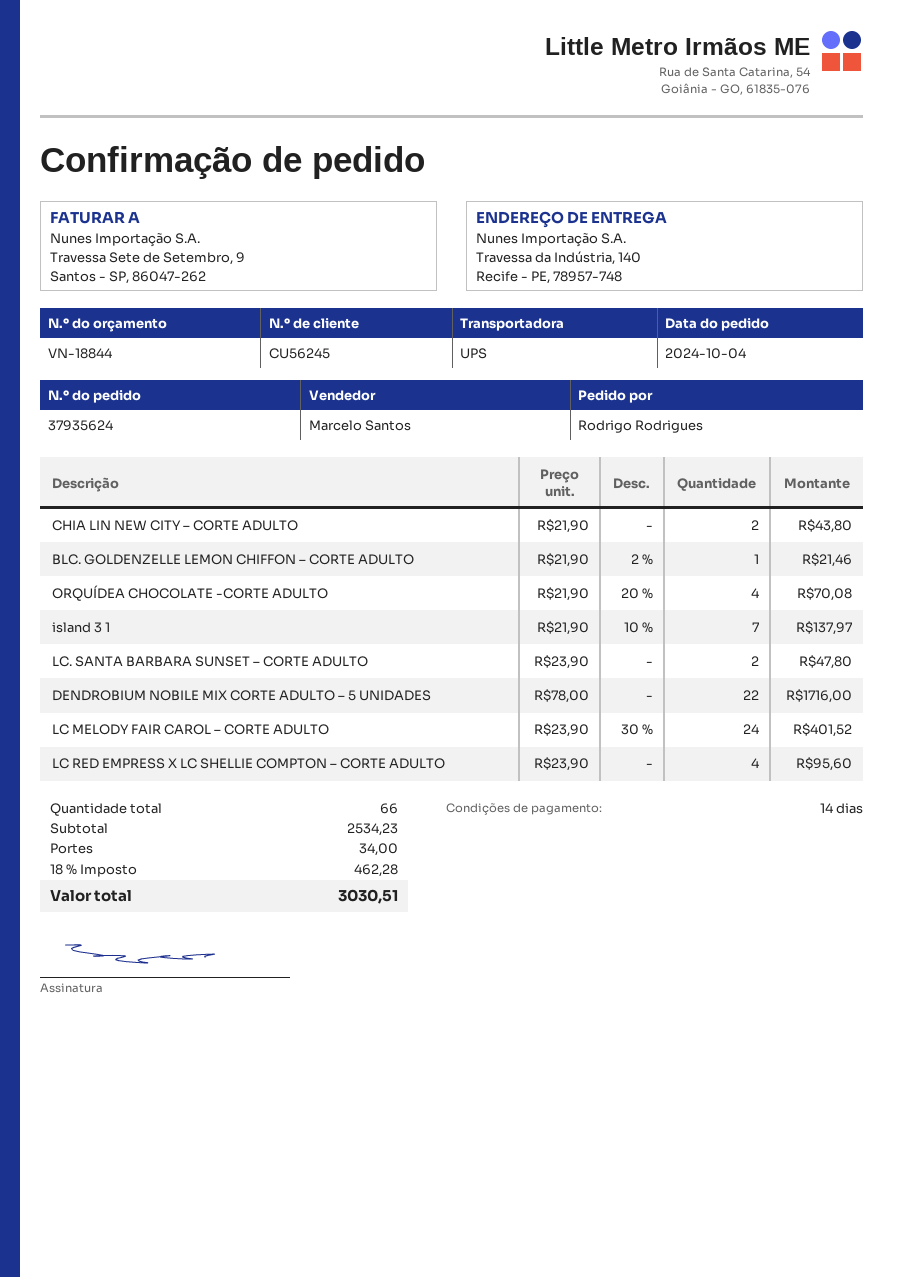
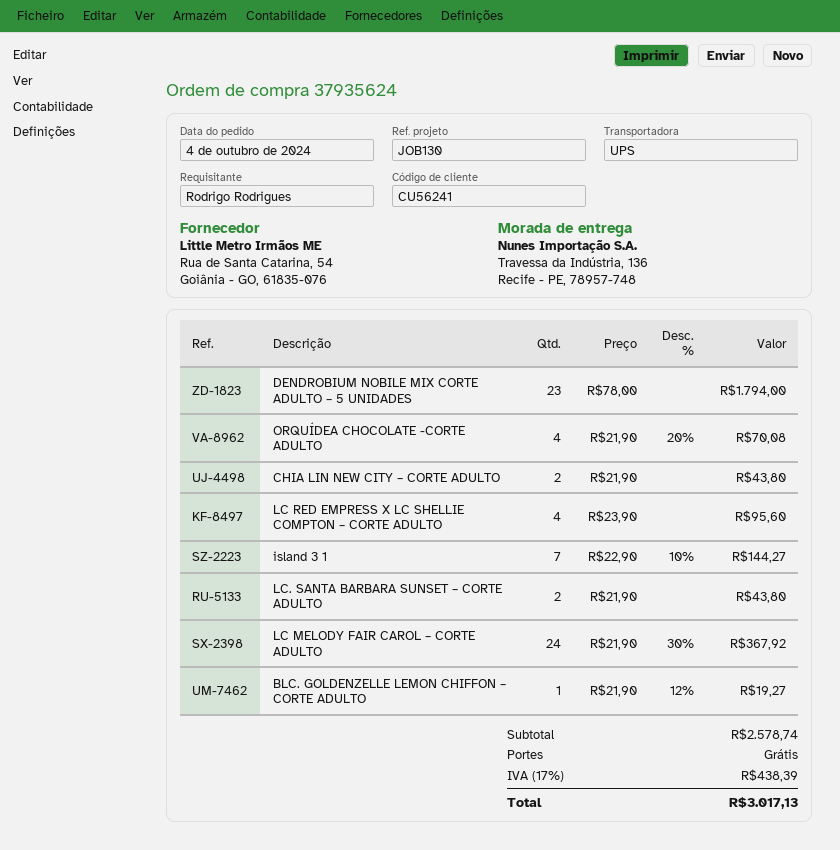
customer number: CU56245 -> CU56241
ship to: Travessa da Indústria, 140, Recife - PE, 78957-748 -> Travessa da Indústria, 136, Recife - PE, 78957-748
BLC. GOLDENZELLE LEMON CHIFFON – CORTE ADULTO: 1 x 21.90 - 2% = 21.46 -> 1 x 21.90 - 12% = 19.27
island 3 1: 7 x 21.90 - 10% = 137.97 -> 7 x 22.90 - 10% = 144.27
LC. SANTA BARBARA SUNSET – CORTE ADULTO: 2 x 23.90 = 47.80 -> 2 x 21.90 = 43.80
DENDROBIUM NOBILE MIX CORTE ADULTO – 5 UNIDADES: 22 x 78.00 = 1716.00 -> 23 x 78.00 = 1794.00
LC MELODY FAIR CAROL – CORTE ADULTO: 24 x 23.90 - 30% = 401.52 -> 24 x 21.90 - 30% = 367.92
subtotal: 2534.23 -> 2578.74
shipping: 34.00 -> 0.00
tax: 18% = 462.28 -> 17% = 438.39
total: 3030.51 -> 3017.13

